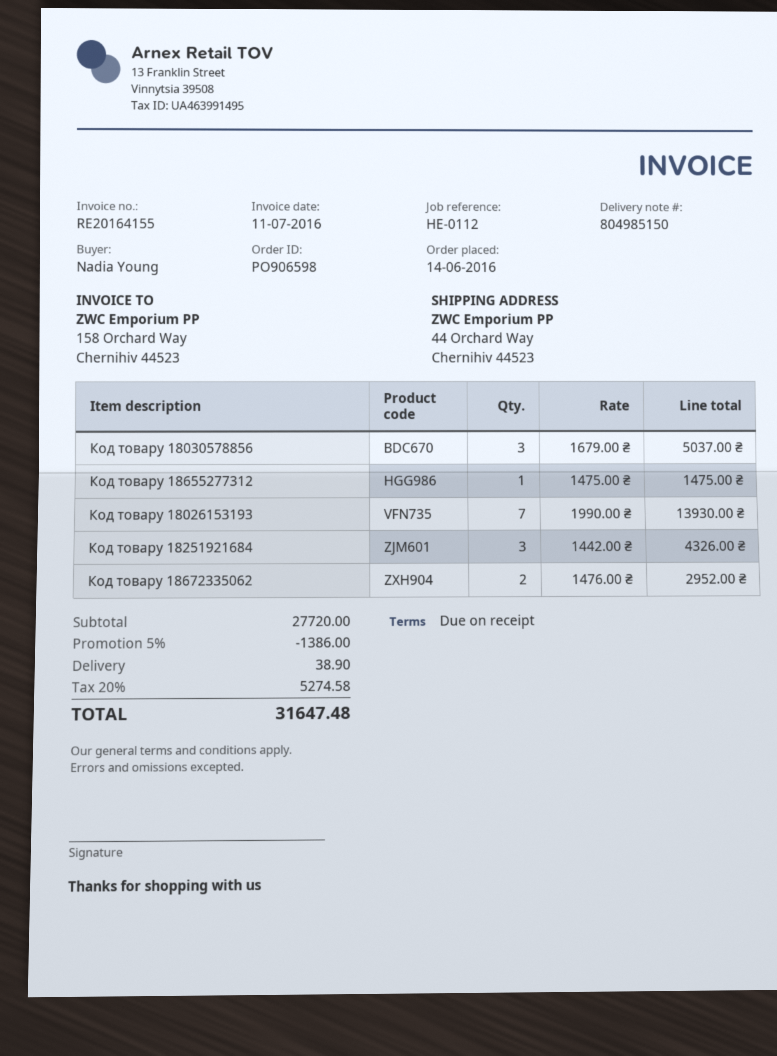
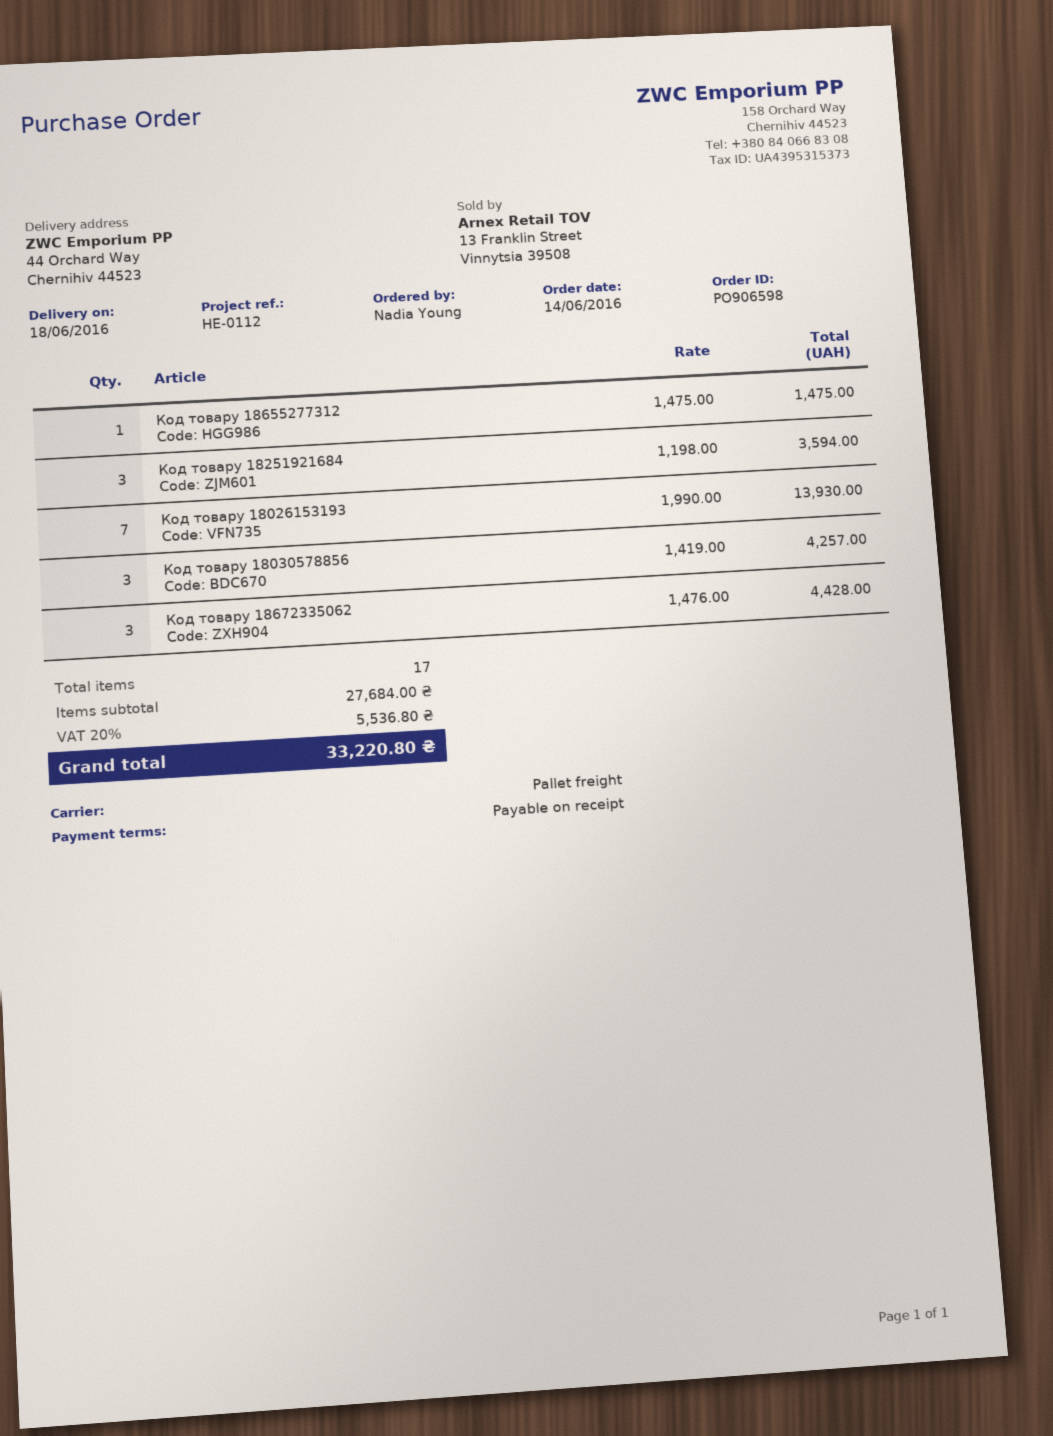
Код товару 18030578856: 3 x 1679.00 = 5037.00 -> 3 x 1419.00 = 4257.00
Код товару 18251921684: 3 x 1442.00 = 4326.00 -> 3 x 1198.00 = 3594.00
Код товару 18672335062: 2 x 1476.00 = 2952.00 -> 3 x 1476.00 = 4428.00
subtotal: 27720.00 -> 27684.00
discount: 5% = 1386.00 -> none
shipping: 38.90 -> none
tax: 20% = 5274.58 -> 20% = 5536.80
total: 31647.48 -> 33220.80

